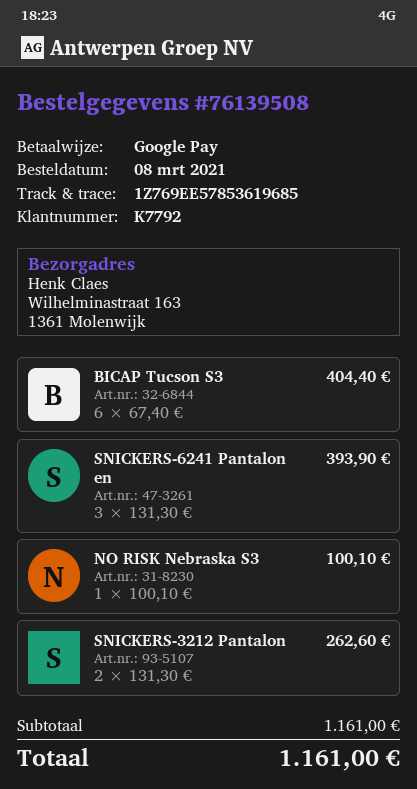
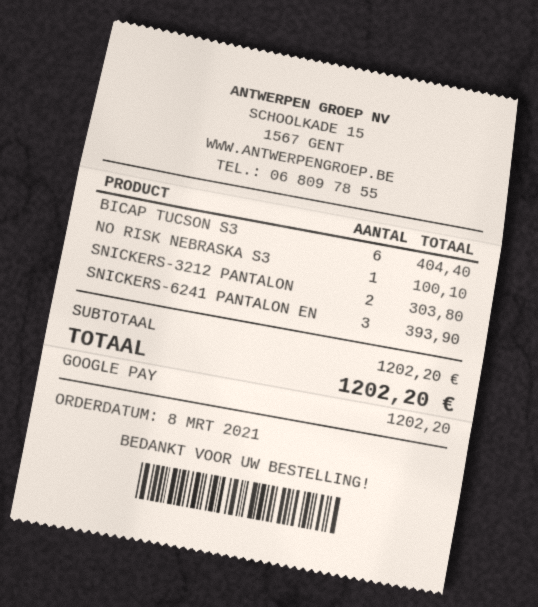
SNICKERS-3212 Pantalon: 2 for 262.60 -> 2 for 303.80
subtotal: 1161.00 -> 1202.20
total: 1161.00 -> 1202.20

